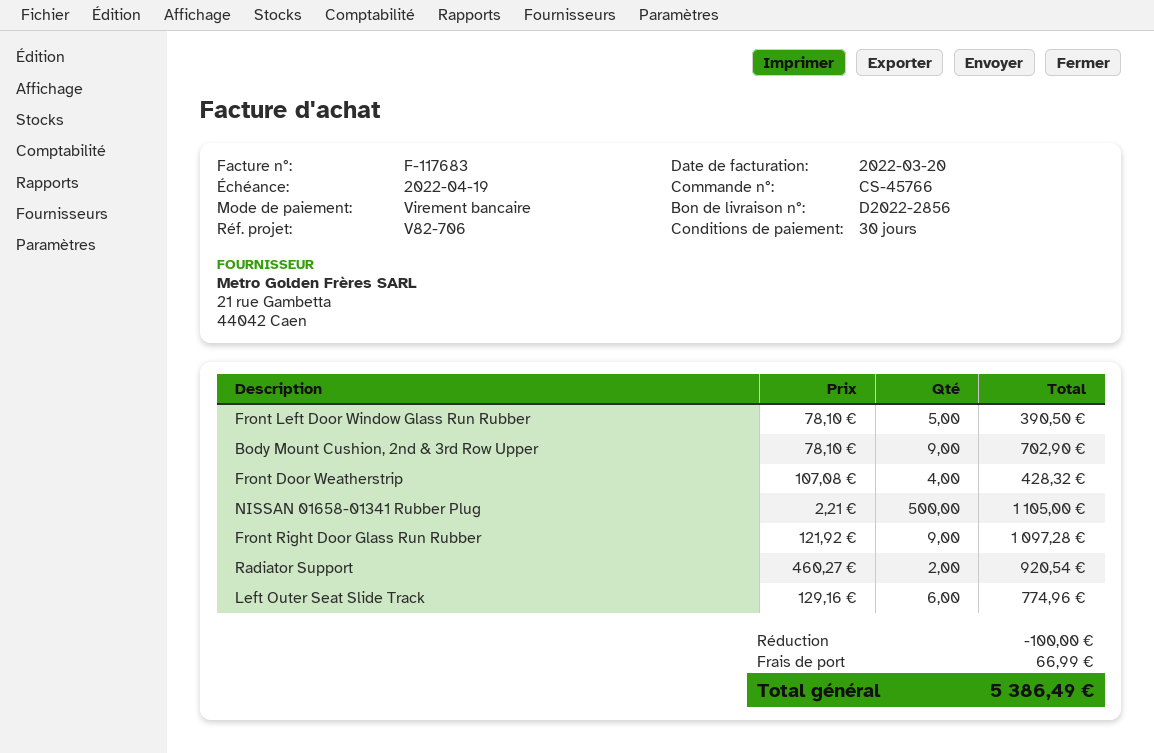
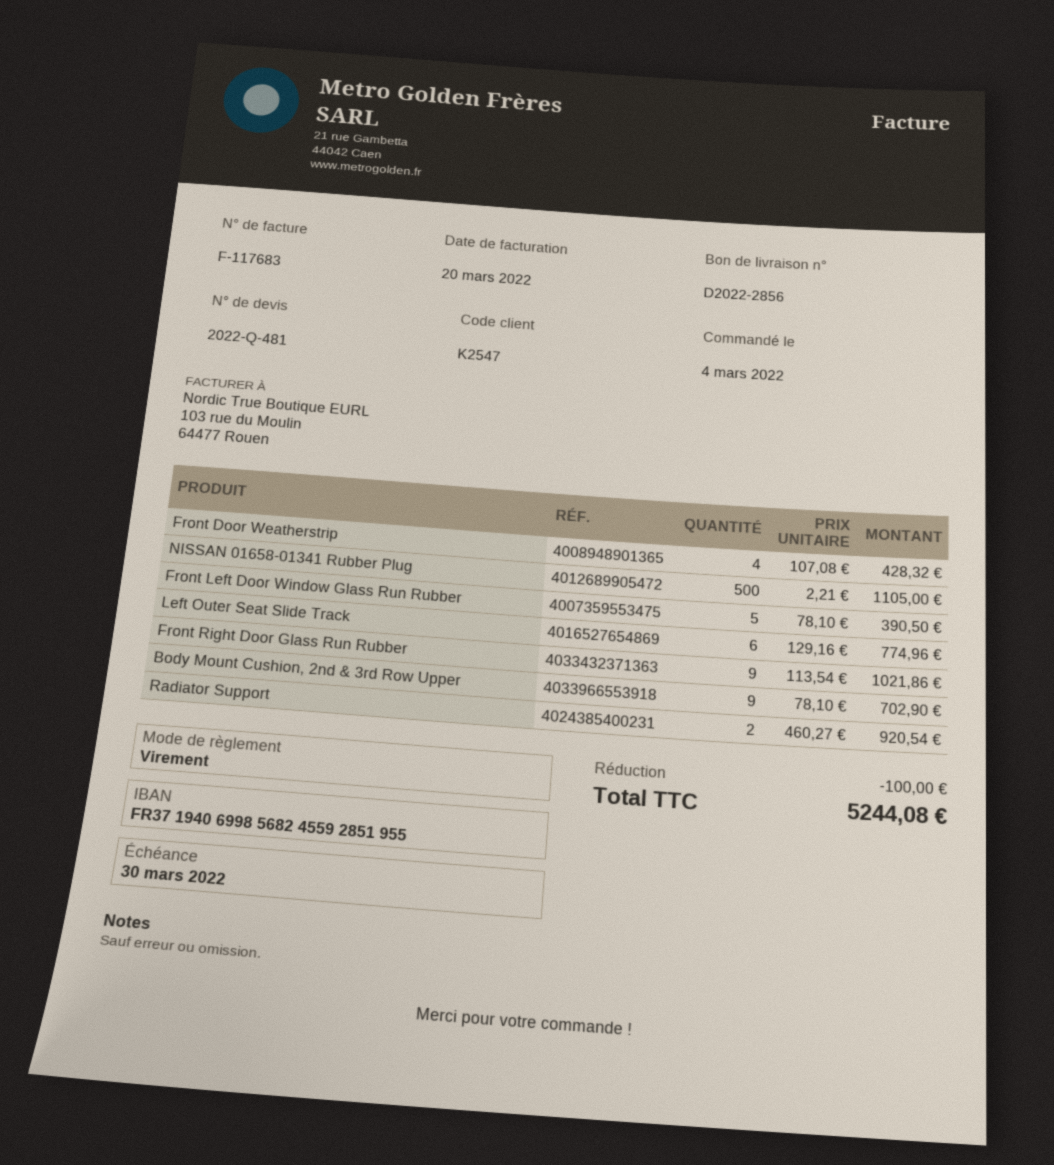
due date: 2022-04-19 -> 2022-03-30
Front Right Door Glass Run Rubber: 9 x 121.92 = 1097.28 -> 9 x 113.54 = 1021.86
shipping: 66.99 -> none
total: 5386.49 -> 5244.08

